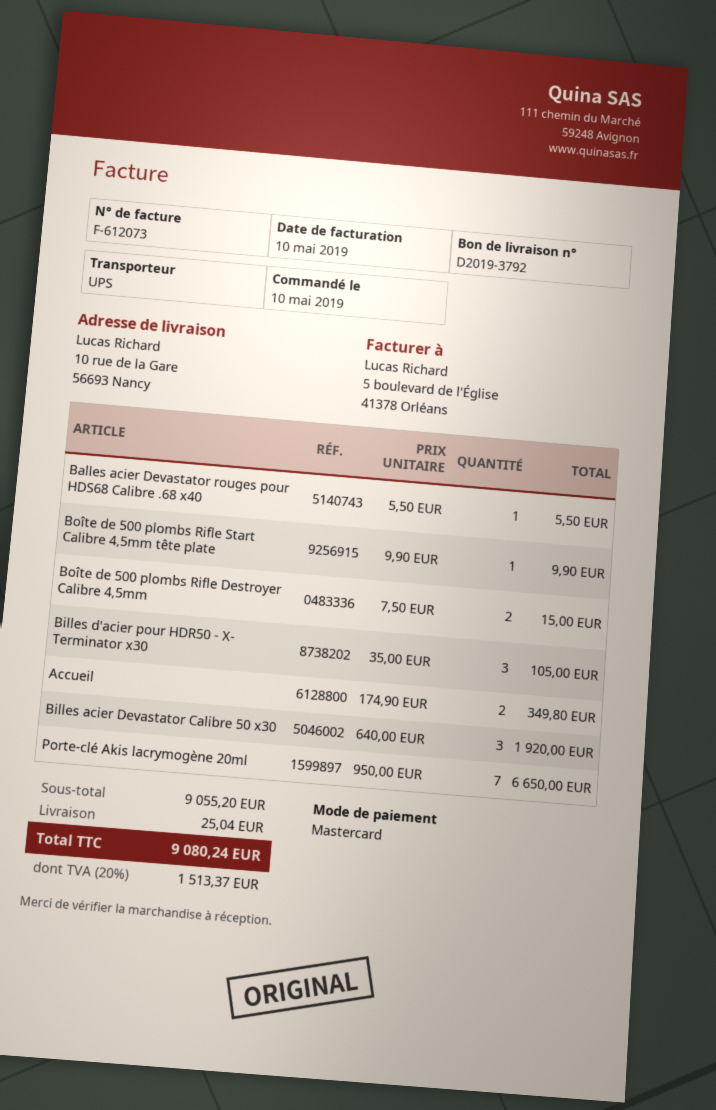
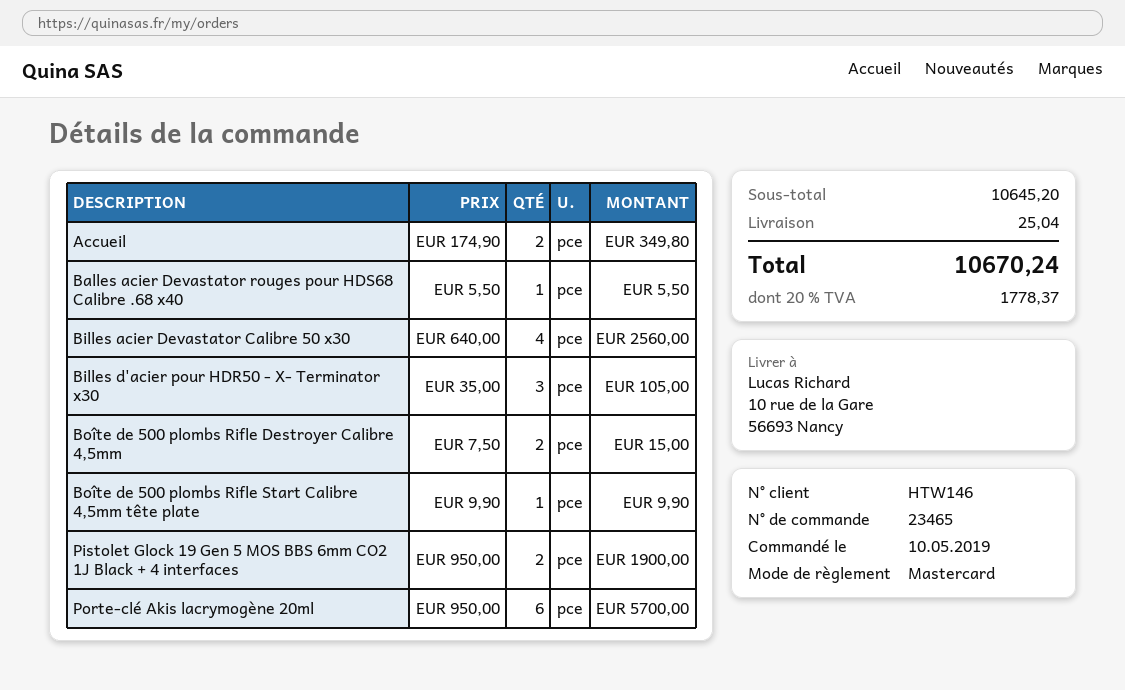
Billes acier Devastator Calibre 50 x30: 3 x 640.00 = 1920.00 -> 4 x 640.00 = 2560.00
Porte-clé Akis lacrymogène 20ml: 7 x 950.00 = 6650.00 -> 6 x 950.00 = 5700.00
Pistolet Glock 19 Gen 5 MOS BBS 6mm CO2 1J Black + 4 interfaces: none -> 2 x 950.00 = 1900.00
subtotal: 9055.20 -> 10645.20
tax: 20% = 1513.37 -> 20% = 1778.37
total: 9080.24 -> 10670.24

